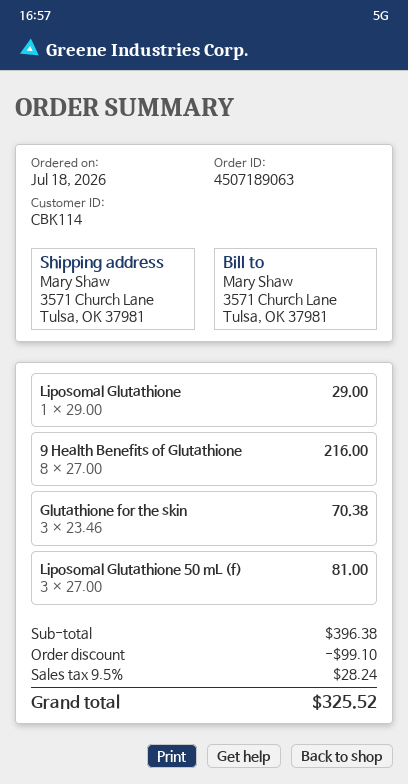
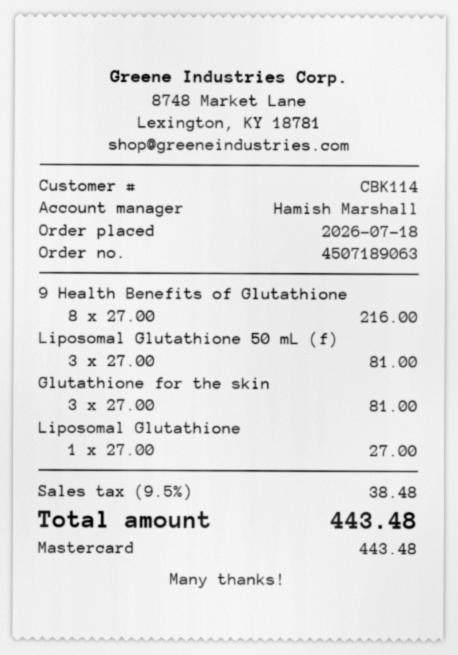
Liposomal Glutathione: 1 x 29.00 = 29.00 -> 1 x 27.00 = 27.00
Glutathione for the skin: 3 x 23.46 = 70.38 -> 3 x 27.00 = 81.00
discount: 99.10 -> none
tax: 9.5% = 28.24 -> 9.5% = 38.48
total: 325.52 -> 443.48

